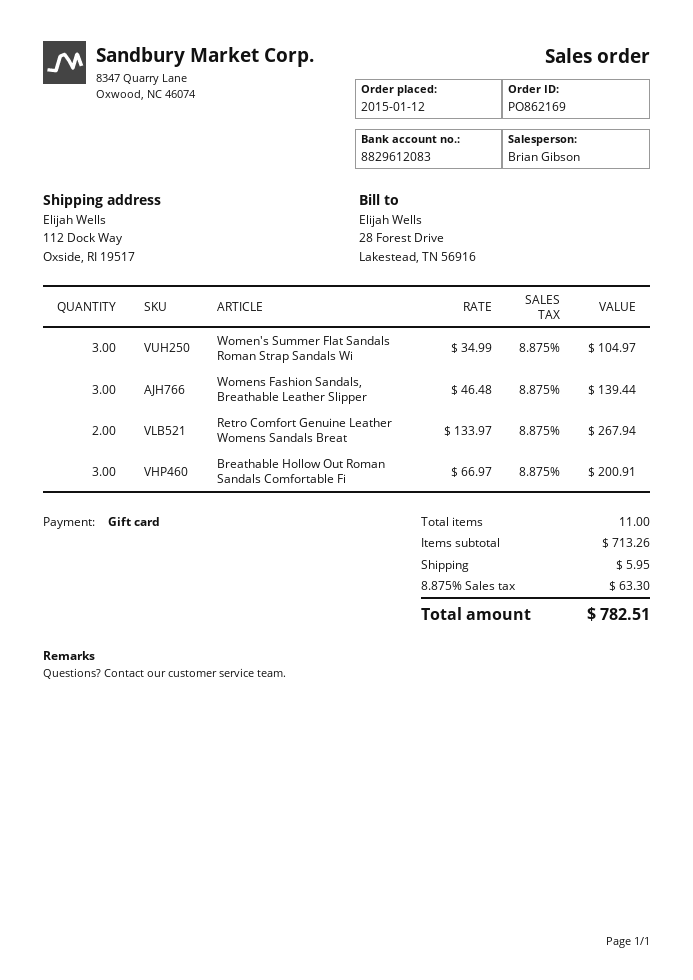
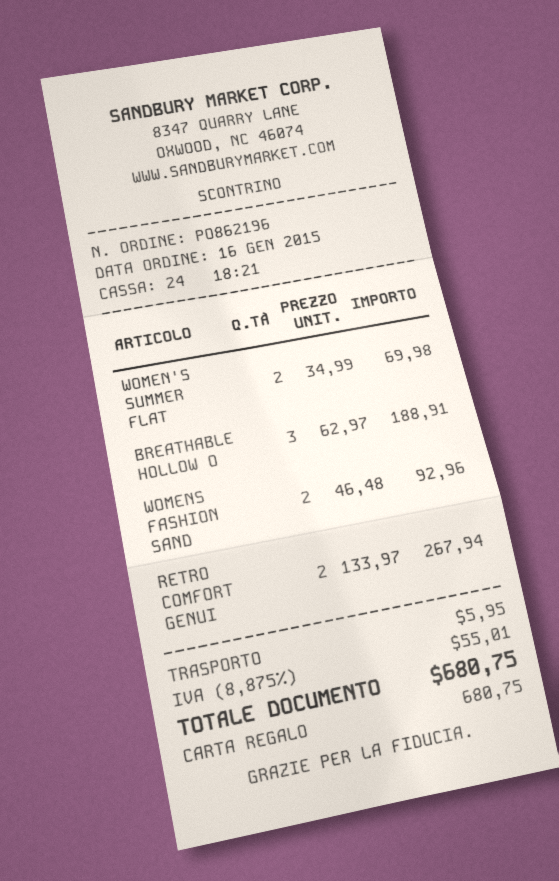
order number: PO862169 -> PO862196
order date: 2015-01-12 -> 2015-01-16
Women's Summer Flat Sandals Roman Strap Sandals Wi: 3 x 34.99 = 104.97 -> 2 x 34.99 = 69.98
Womens Fashion Sandals, Breathable Leather Slipper: 3 x 46.48 = 139.44 -> 2 x 46.48 = 92.96
Breathable Hollow Out Roman Sandals Comfortable Fi: 3 x 66.97 = 200.91 -> 3 x 62.97 = 188.91
tax: 8.875% = 63.30 -> 8.875% = 55.01
total: 782.51 -> 680.75

